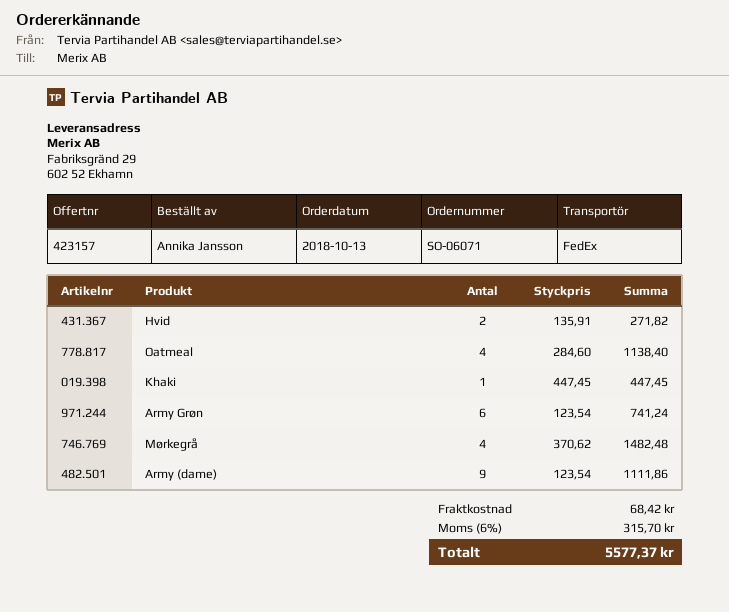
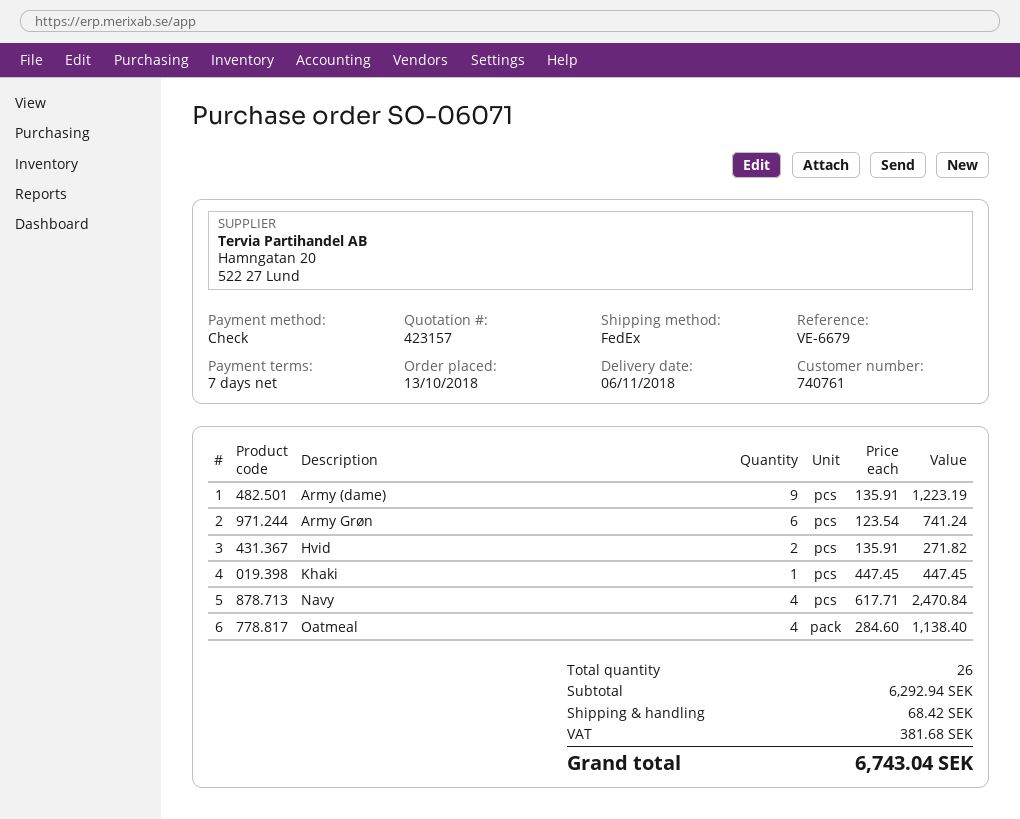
Mørkegrå: 4 x 370.62 = 1482.48 -> none
Army (dame): 9 x 123.54 = 1111.86 -> 9 x 135.91 = 1223.19
Navy: none -> 4 x 617.71 = 2470.84
tax: 315.70 -> 381.68
total: 5577.37 -> 6743.04

